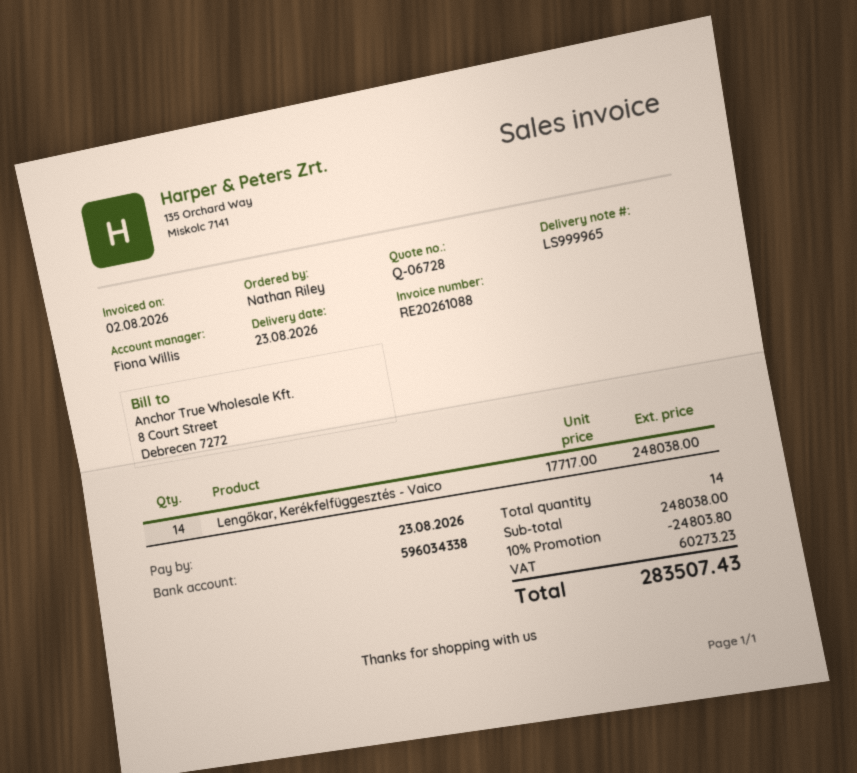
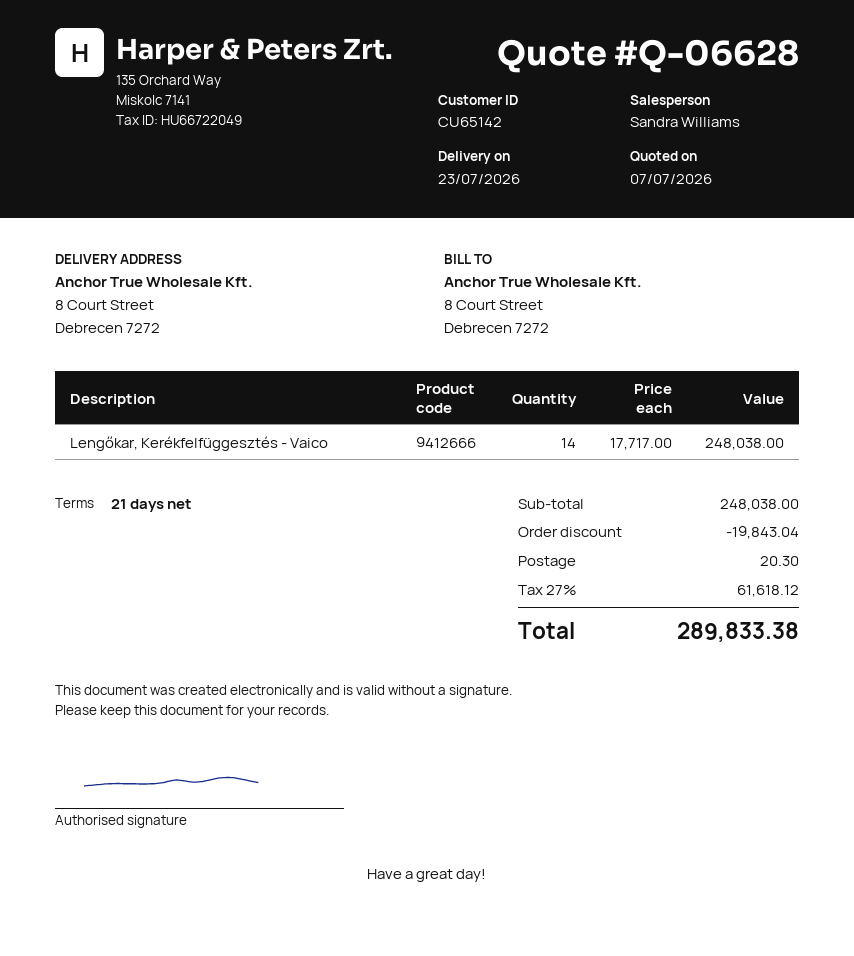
quote number: Q-06728 -> Q-06628
delivery date: 2026-08-23 -> 2026-07-23
sales rep: Fiona Willis -> Sandra Williams
discount: 24803.80 -> 19843.04
shipping: none -> 20.30
tax: 60273.23 -> 61618.12
total: 283507.43 -> 289833.38

